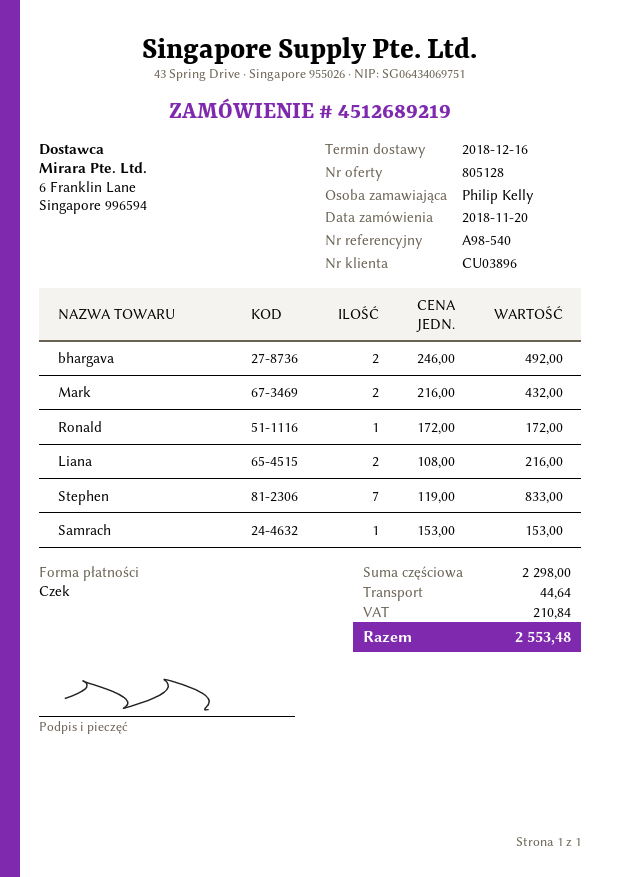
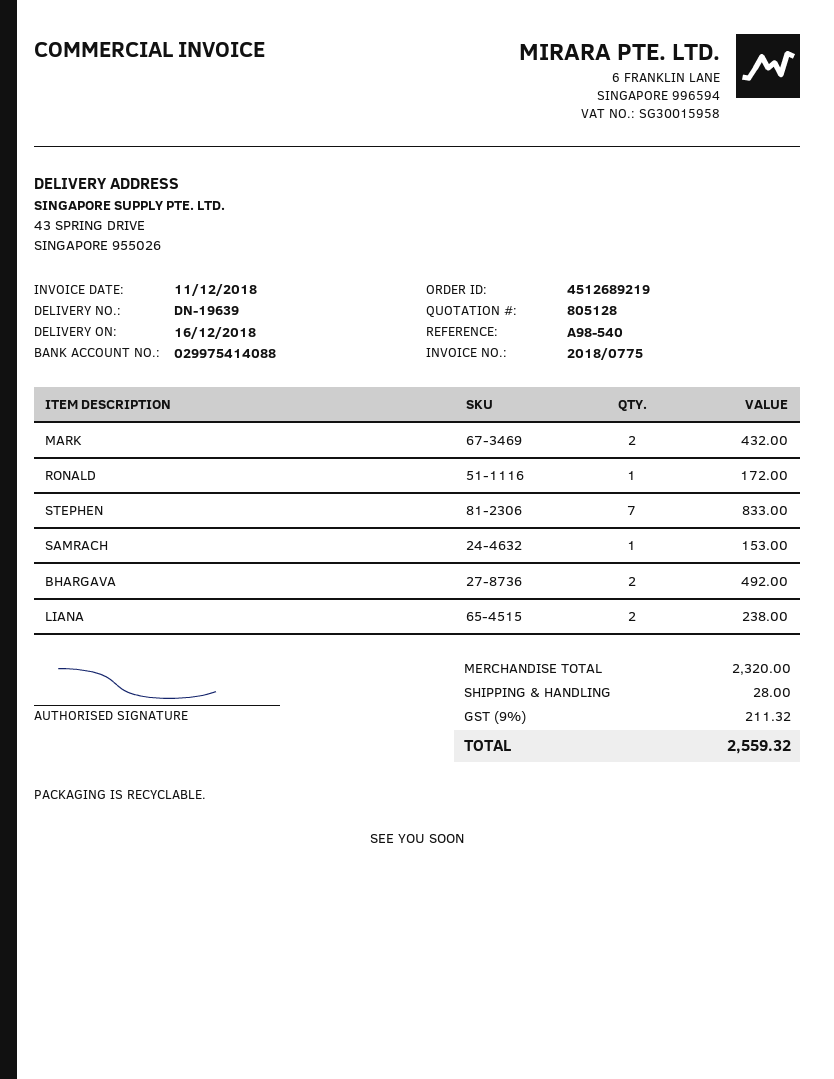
Liana: 2 for 216.00 -> 2 for 238.00
subtotal: 2298.00 -> 2320.00
shipping: 44.64 -> 28.00
tax: 210.84 -> 211.32
total: 2553.48 -> 2559.32

